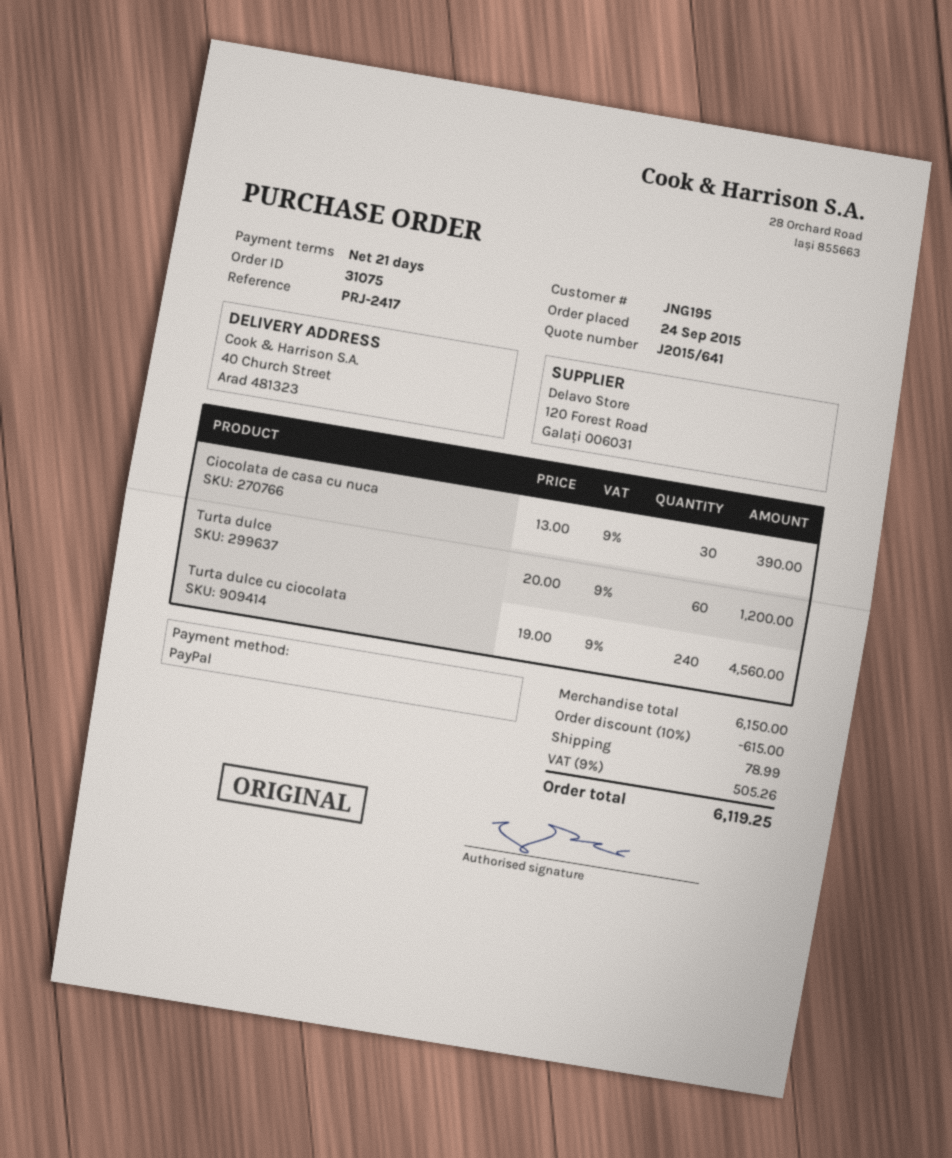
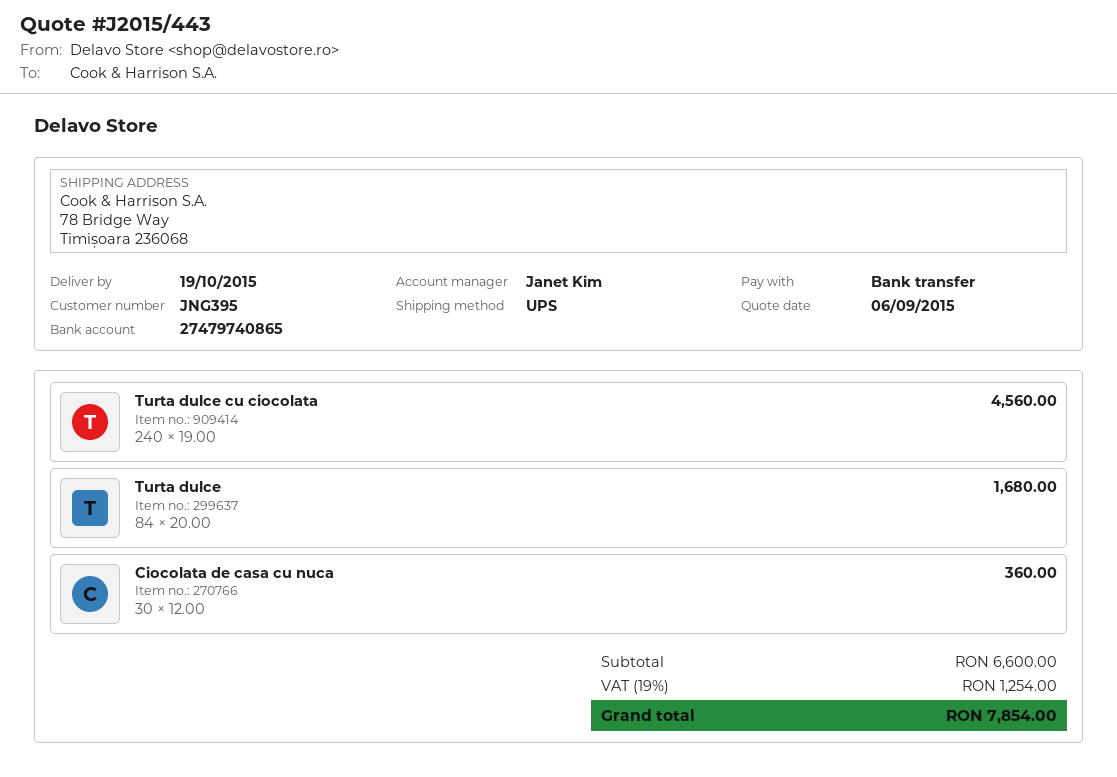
quote number: J2015/641 -> J2015/443
customer number: JNG195 -> JNG395
payment method: PayPal -> bank transfer
ship to: 40 Church Street, Arad 481323 -> 78 Bridge Way, Timișoara 236068
Ciocolata de casa cu nuca: 30 x 13.00 = 390.00 -> 30 x 12.00 = 360.00
Turta dulce: 60 x 20.00 = 1200.00 -> 84 x 20.00 = 1680.00
subtotal: 6150.00 -> 6600.00
discount: 10% = 615.00 -> none
shipping: 78.99 -> none
tax: 9% = 505.26 -> 19% = 1254.00
total: 6119.25 -> 7854.00

